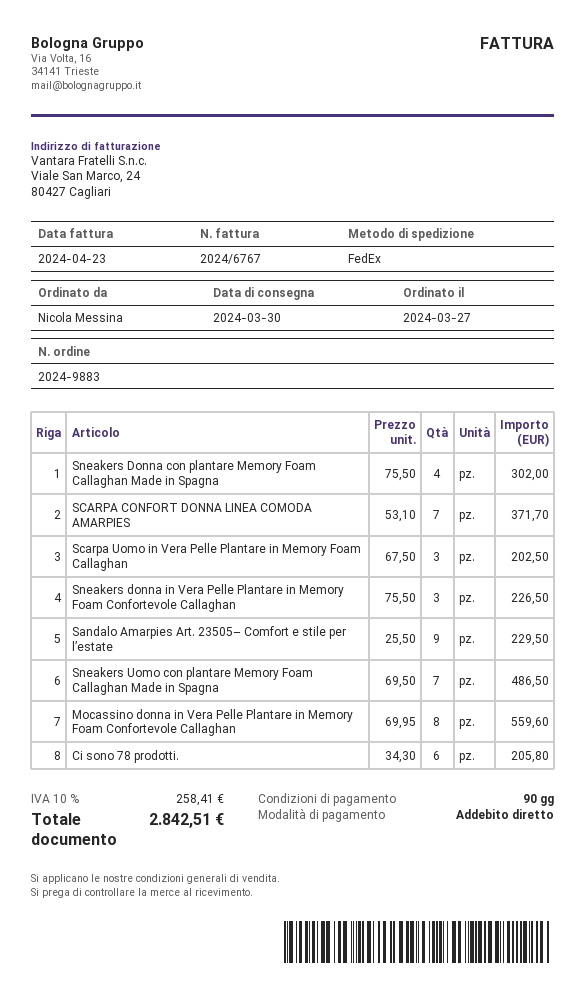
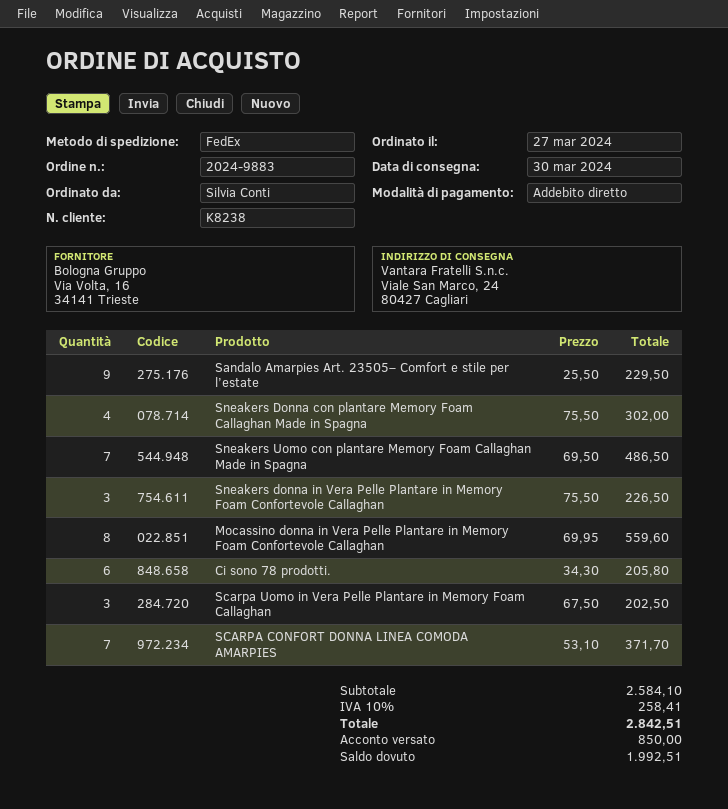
ordered by: Nicola Messina -> Silvia Conti

